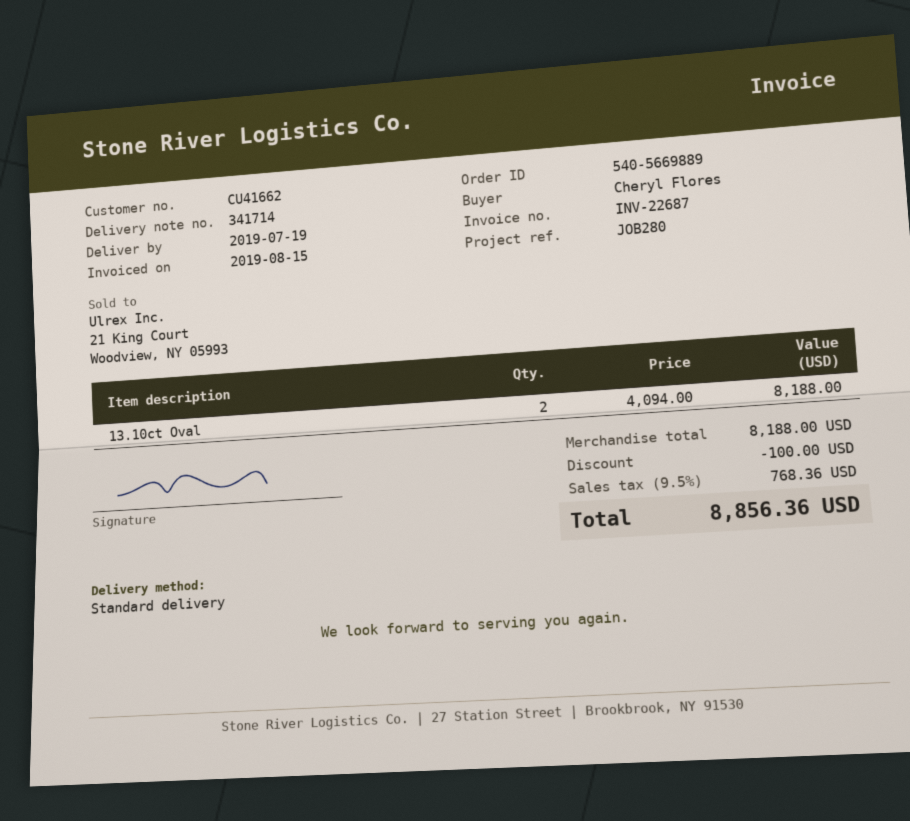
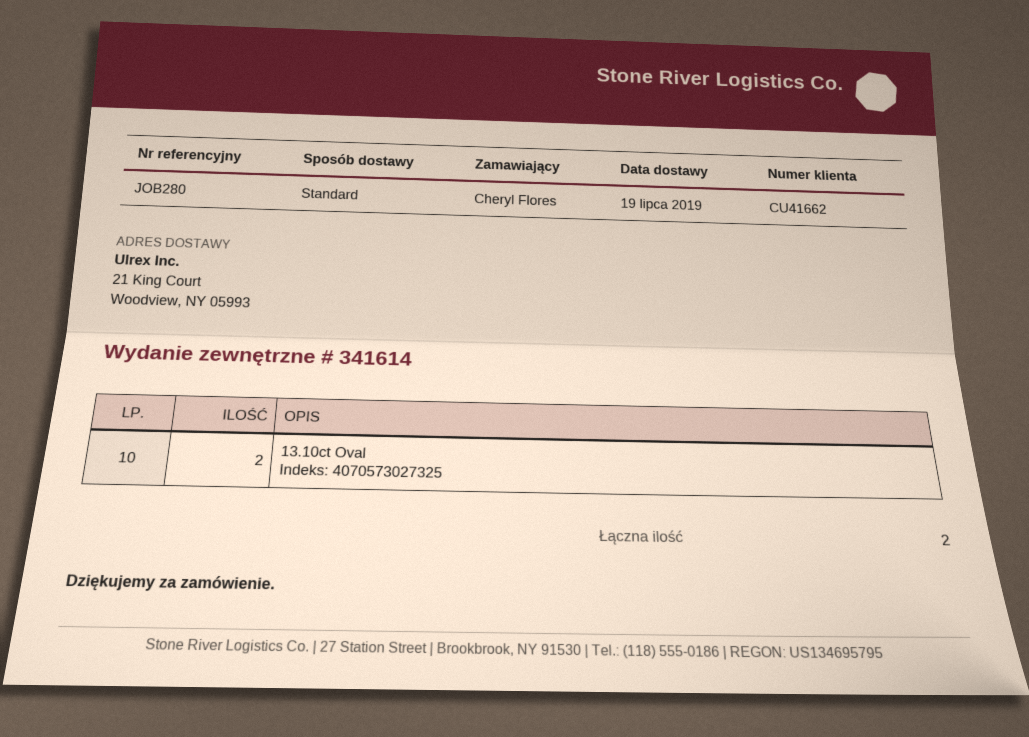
delivery note number: 341714 -> 341614

